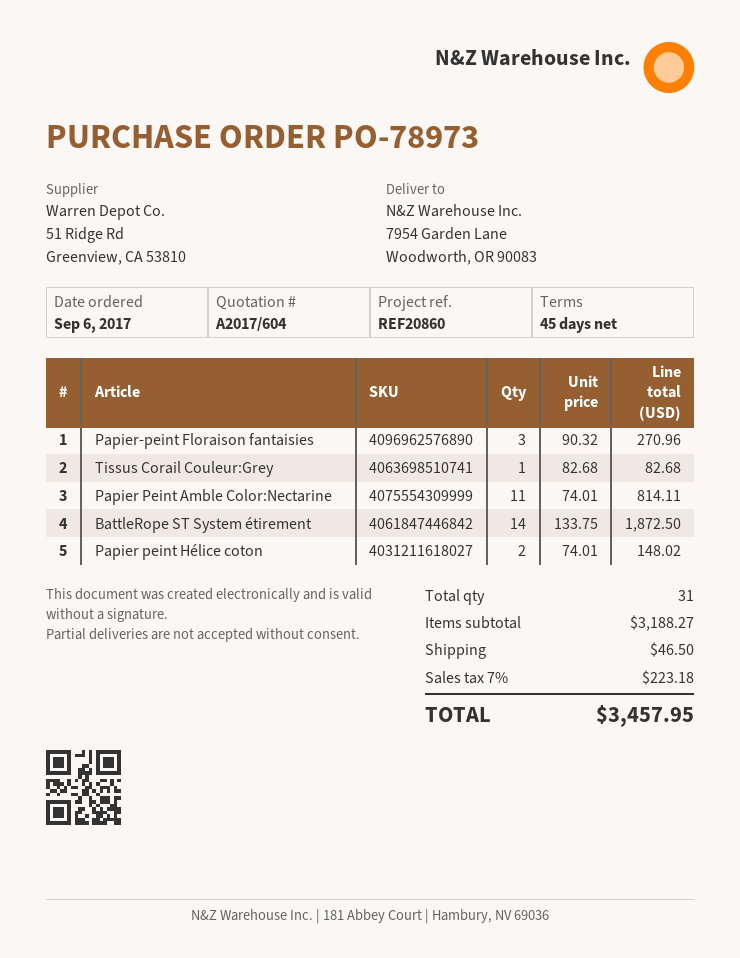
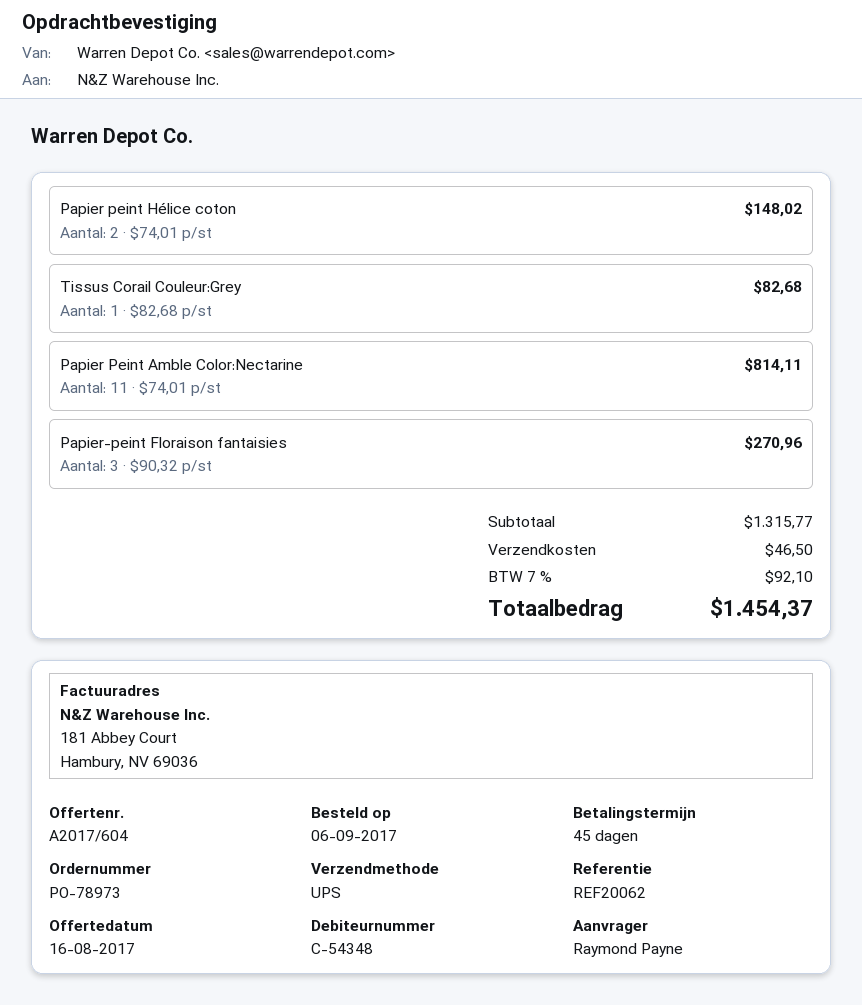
reference: REF20860 -> REF20062
BattleRope ST System étirement: 14 x 133.75 = 1872.50 -> none
subtotal: 3188.27 -> 1315.77
tax: 7% = 223.18 -> 7% = 92.10
total: 3457.95 -> 1454.37

